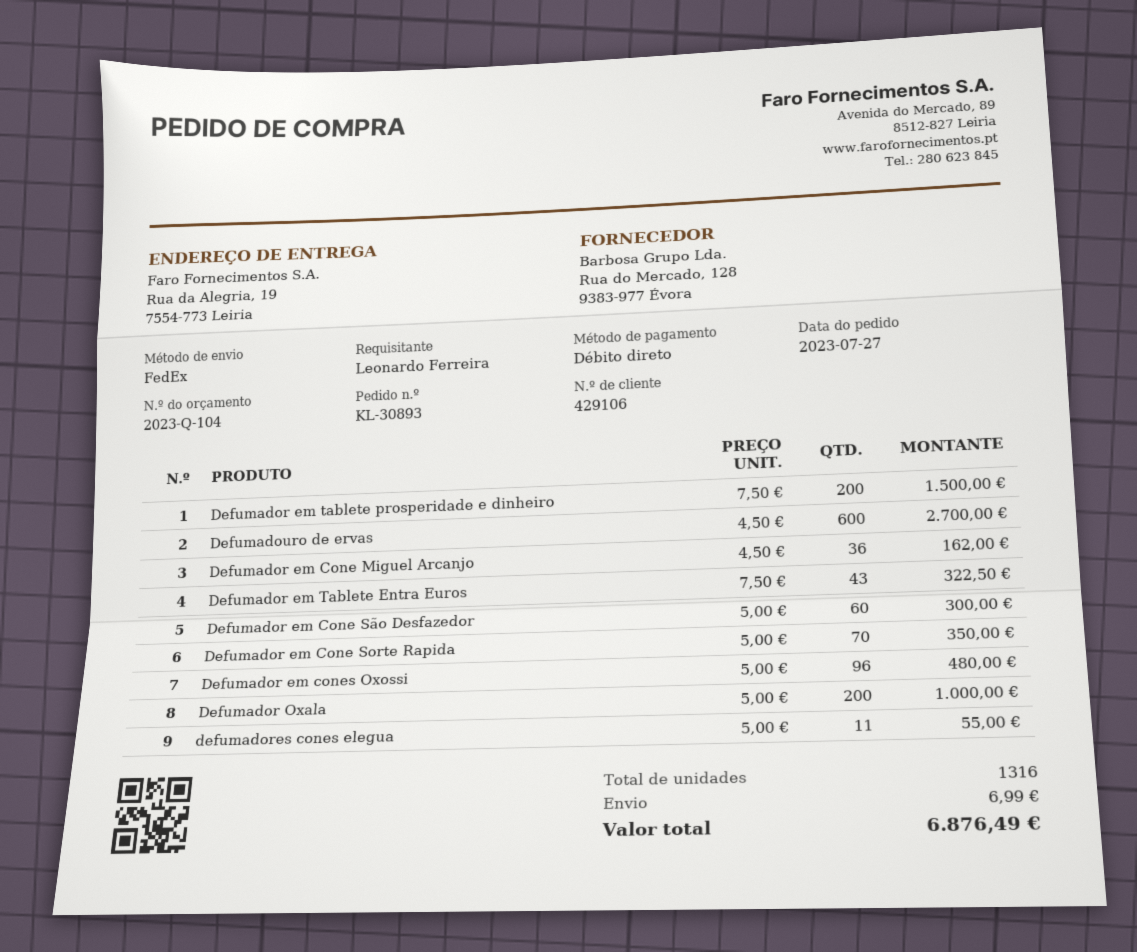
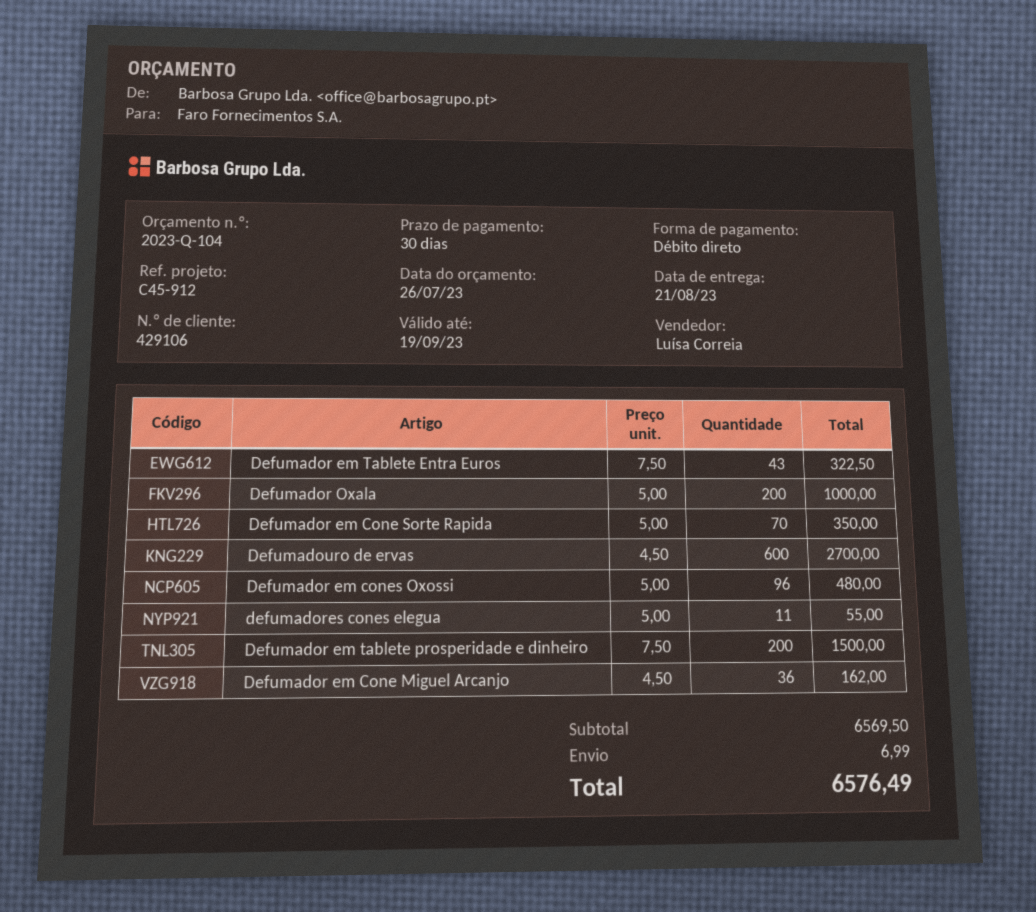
Defumador em Cone São Desfazedor: 60 x 5.00 = 300.00 -> none
total: 6876.49 -> 6576.49

